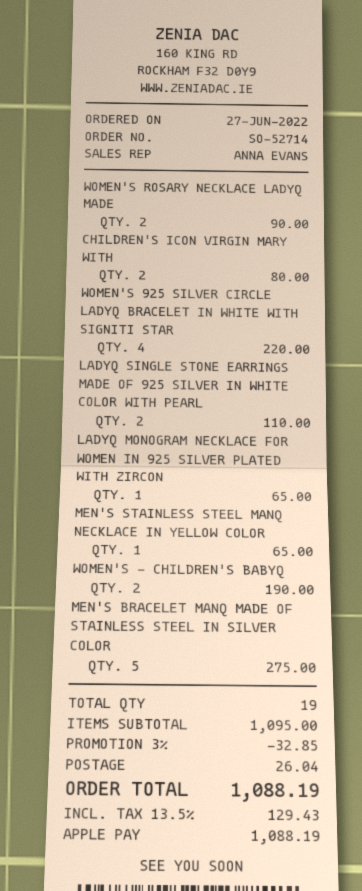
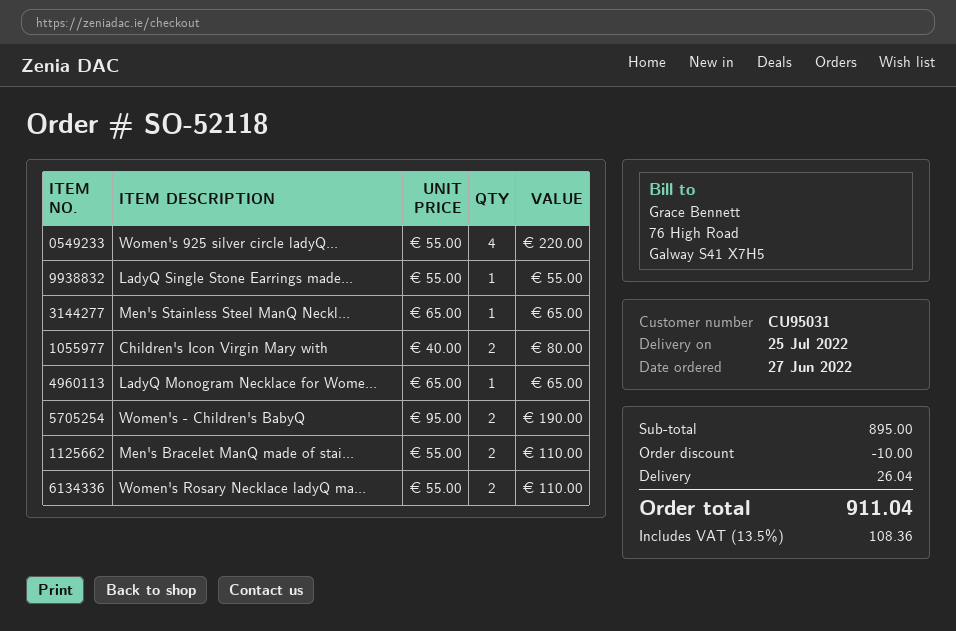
order number: SO-52714 -> SO-52118
WOMEN'S ROSARY NECKLACE LADYQ MADE: 2 for 90.00 -> 2 for 110.00
LADYQ SINGLE STONE EARRINGS MADE OF 925 SILVER IN WHITE COLOR WITH PEARL: 2 for 110.00 -> 1 for 55.00
MEN'S BRACELET MANQ MADE OF STAINLESS STEEL IN SILVER COLOR: 5 for 275.00 -> 2 for 110.00
subtotal: 1095.00 -> 895.00
discount: 32.85 -> 10.00
tax: 13.5% = 129.43 -> 13.5% = 108.36
total: 1088.19 -> 911.04

